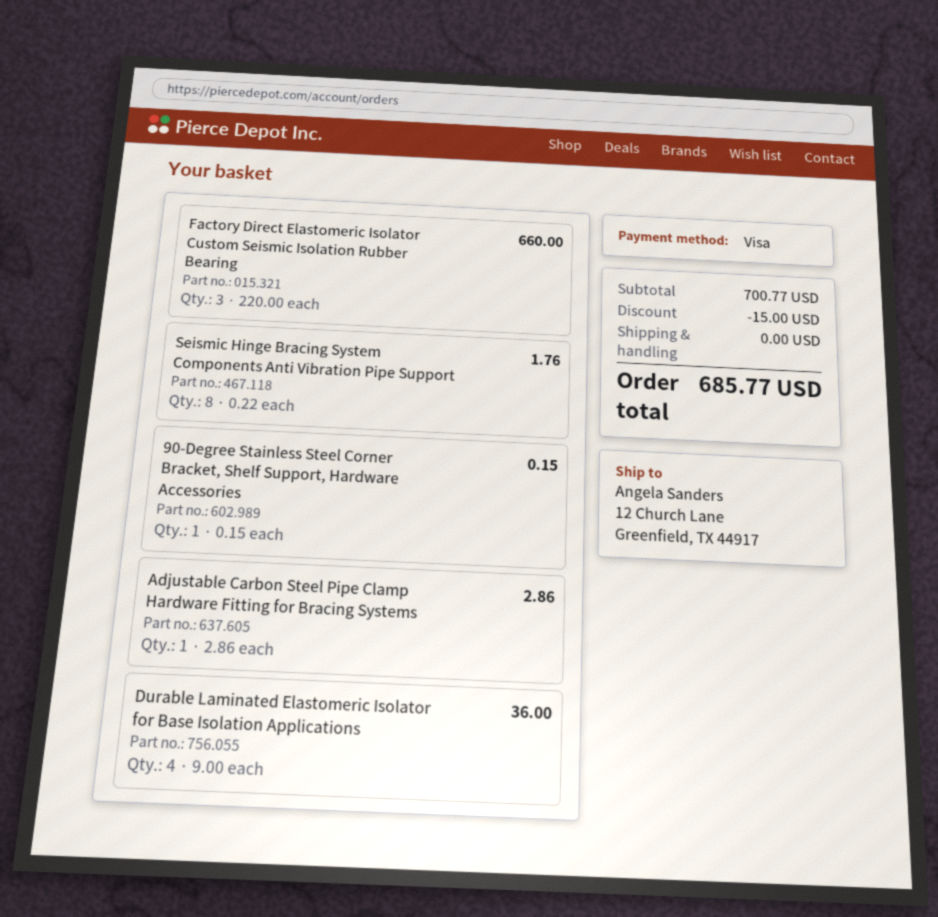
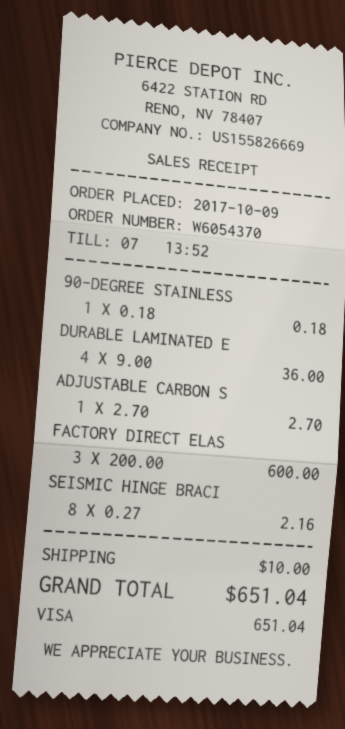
Factory Direct Elastomeric Isolator Custom Seismic Isolation Rubber Bearing: 3 x 220.00 = 660.00 -> 3 x 200.00 = 600.00
Seismic Hinge Bracing System Components Anti Vibration Pipe Support: 8 x 0.22 = 1.76 -> 8 x 0.27 = 2.16
90-Degree Stainless Steel Corner Bracket, Shelf Support, Hardware Accessories: 1 x 0.15 = 0.15 -> 1 x 0.18 = 0.18
Adjustable Carbon Steel Pipe Clamp Hardware Fitting for Bracing Systems: 1 x 2.86 = 2.86 -> 1 x 2.70 = 2.70
discount: 15.00 -> none
shipping: 0.00 -> 10.00
total: 685.77 -> 651.04

